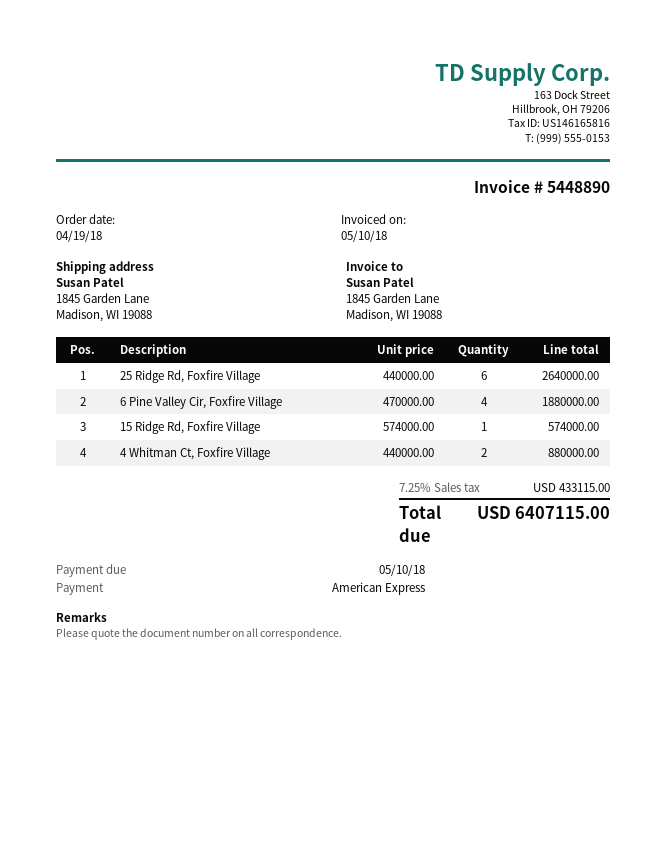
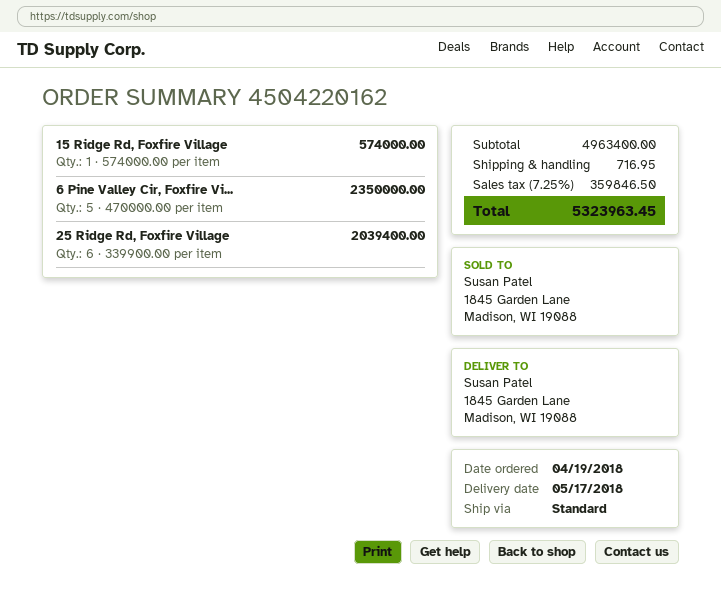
25 Ridge Rd, Foxfire Village: 6 x 440000.00 = 2640000.00 -> 6 x 339900.00 = 2039400.00
6 Pine Valley Cir, Foxfire Village: 4 x 470000.00 = 1880000.00 -> 5 x 470000.00 = 2350000.00
4 Whitman Ct, Foxfire Village: 2 x 440000.00 = 880000.00 -> none
shipping: none -> 716.95
tax: 7.25% = 433115.00 -> 7.25% = 359846.50
total: 6407115.00 -> 5323963.45

